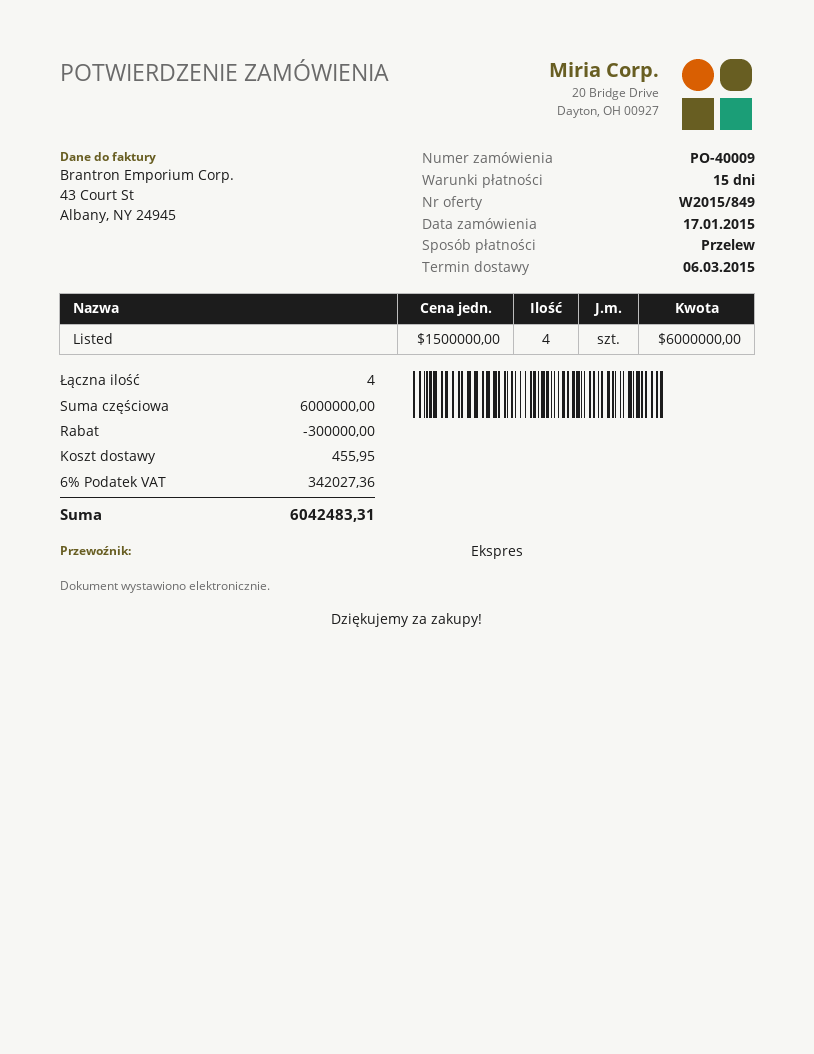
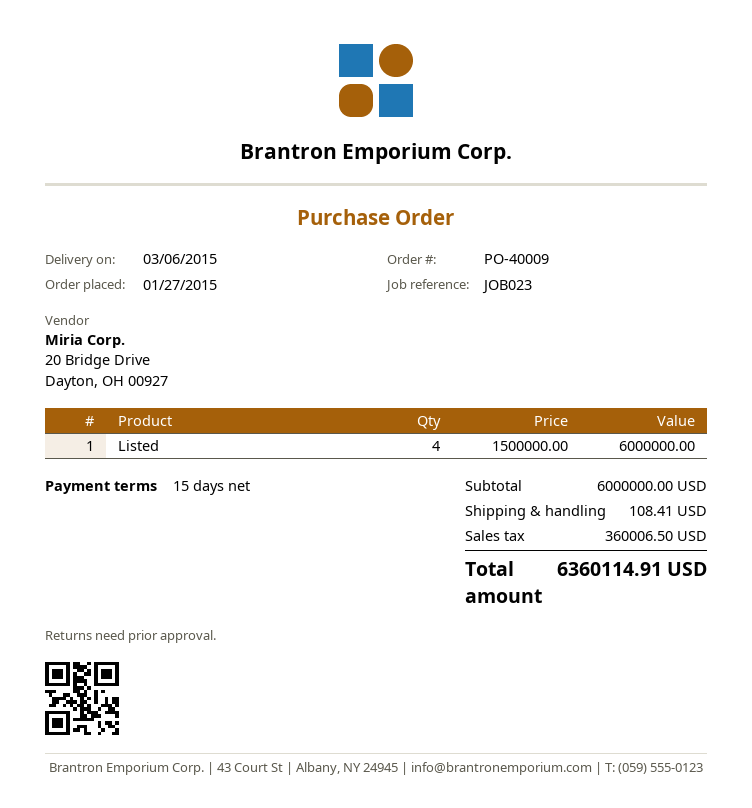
order date: 2015-01-17 -> 2015-01-27
discount: 300000.00 -> none
shipping: 455.95 -> 108.41
tax: 342027.36 -> 360006.50
total: 6042483.31 -> 6360114.91

